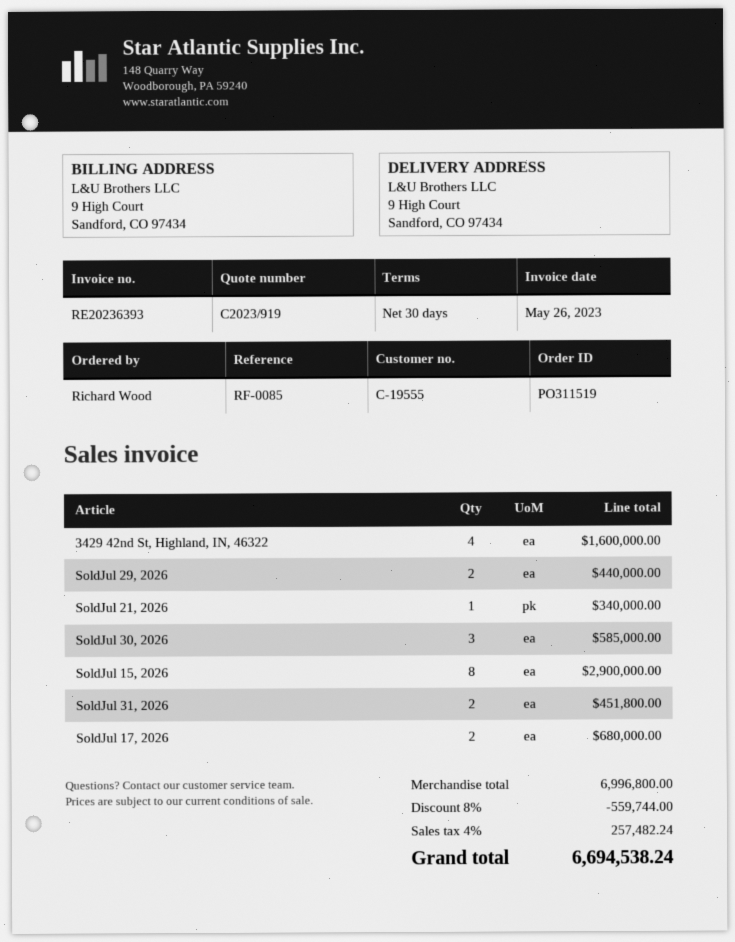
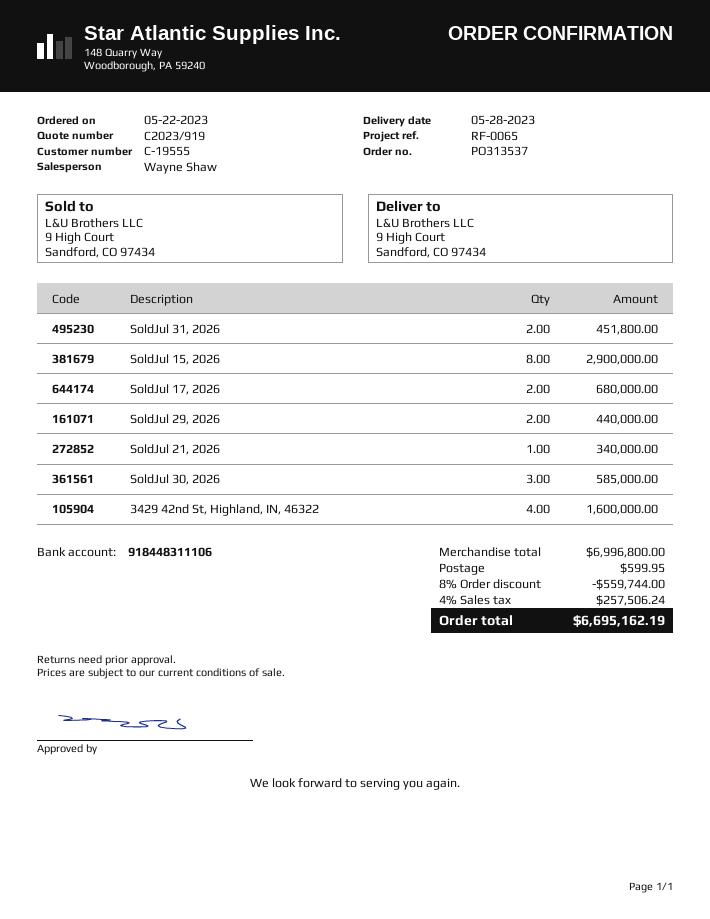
order number: PO311519 -> PO313537
reference: RF-0085 -> RF-0065
shipping: none -> 599.95
tax: 4% = 257482.24 -> 4% = 257506.24
total: 6694538.24 -> 6695162.19

